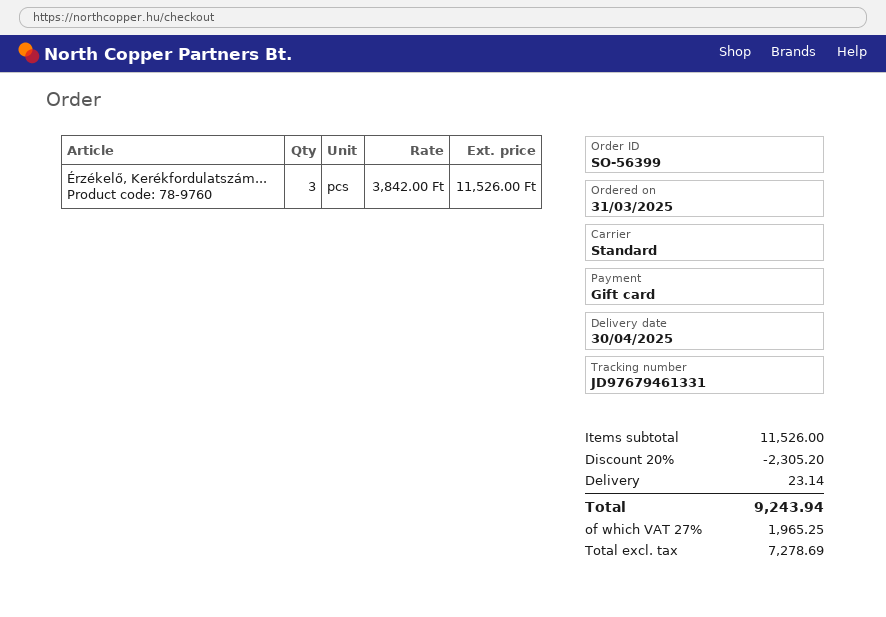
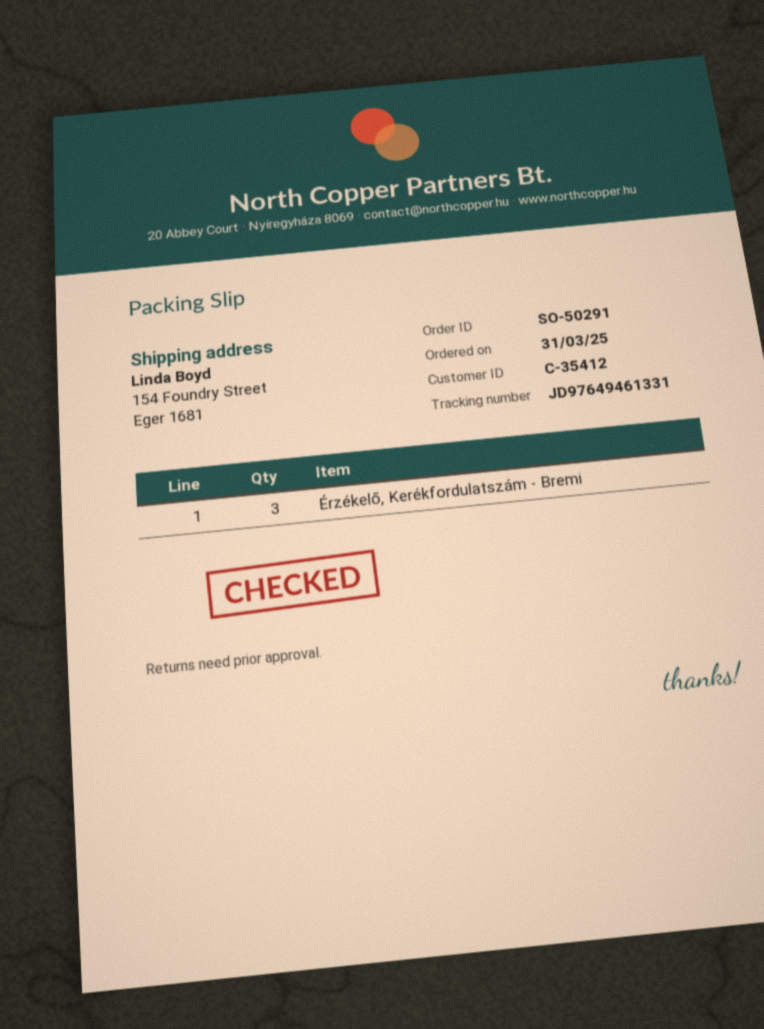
order number: SO-56399 -> SO-50291
tracking number: JD97679461331 -> JD97649461331

